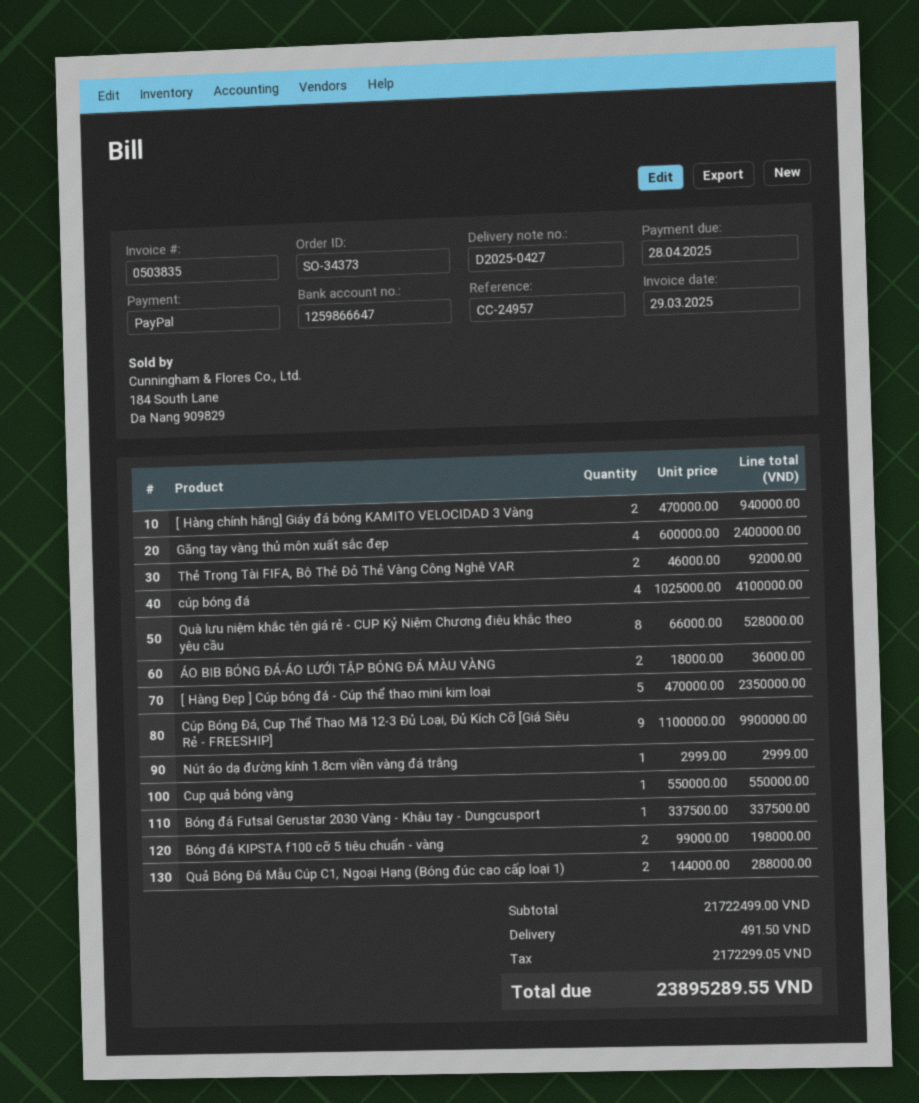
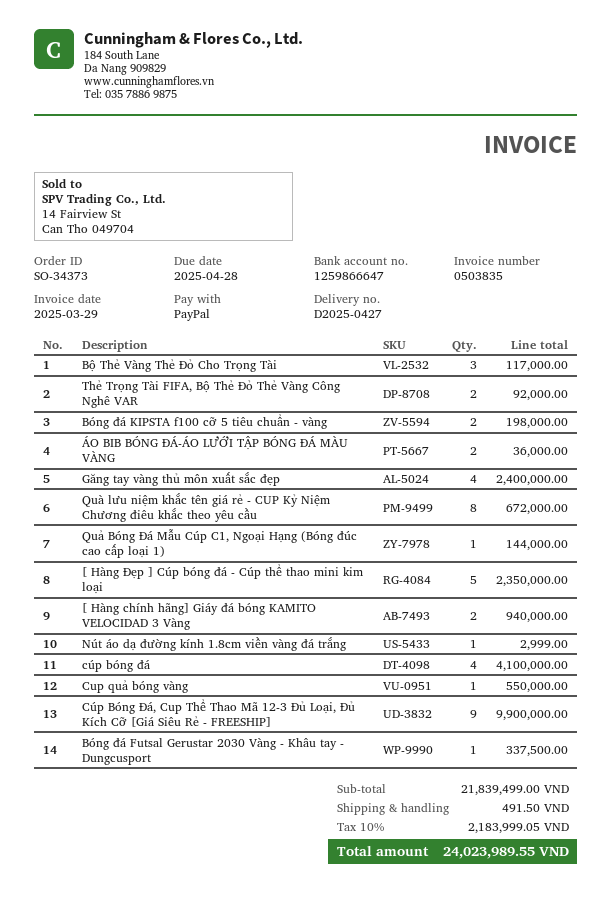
Quà lưu niệm khắc tên giá rẻ - CUP Kỷ Niệm Chương điêu khắc theo yêu cầu: 8 for 528000.00 -> 8 for 672000.00
Quả Bóng Đá Mẫu Cúp C1, Ngoại Hạng (Bóng đúc cao cấp loại 1): 2 for 288000.00 -> 1 for 144000.00
Bộ Thẻ Vàng Thẻ Đỏ Cho Trọng Tài: none -> 3 for 117000.00
subtotal: 21722499.00 -> 21839499.00
tax: 2172299.05 -> 2183999.05
total: 23895289.55 -> 24023989.55

